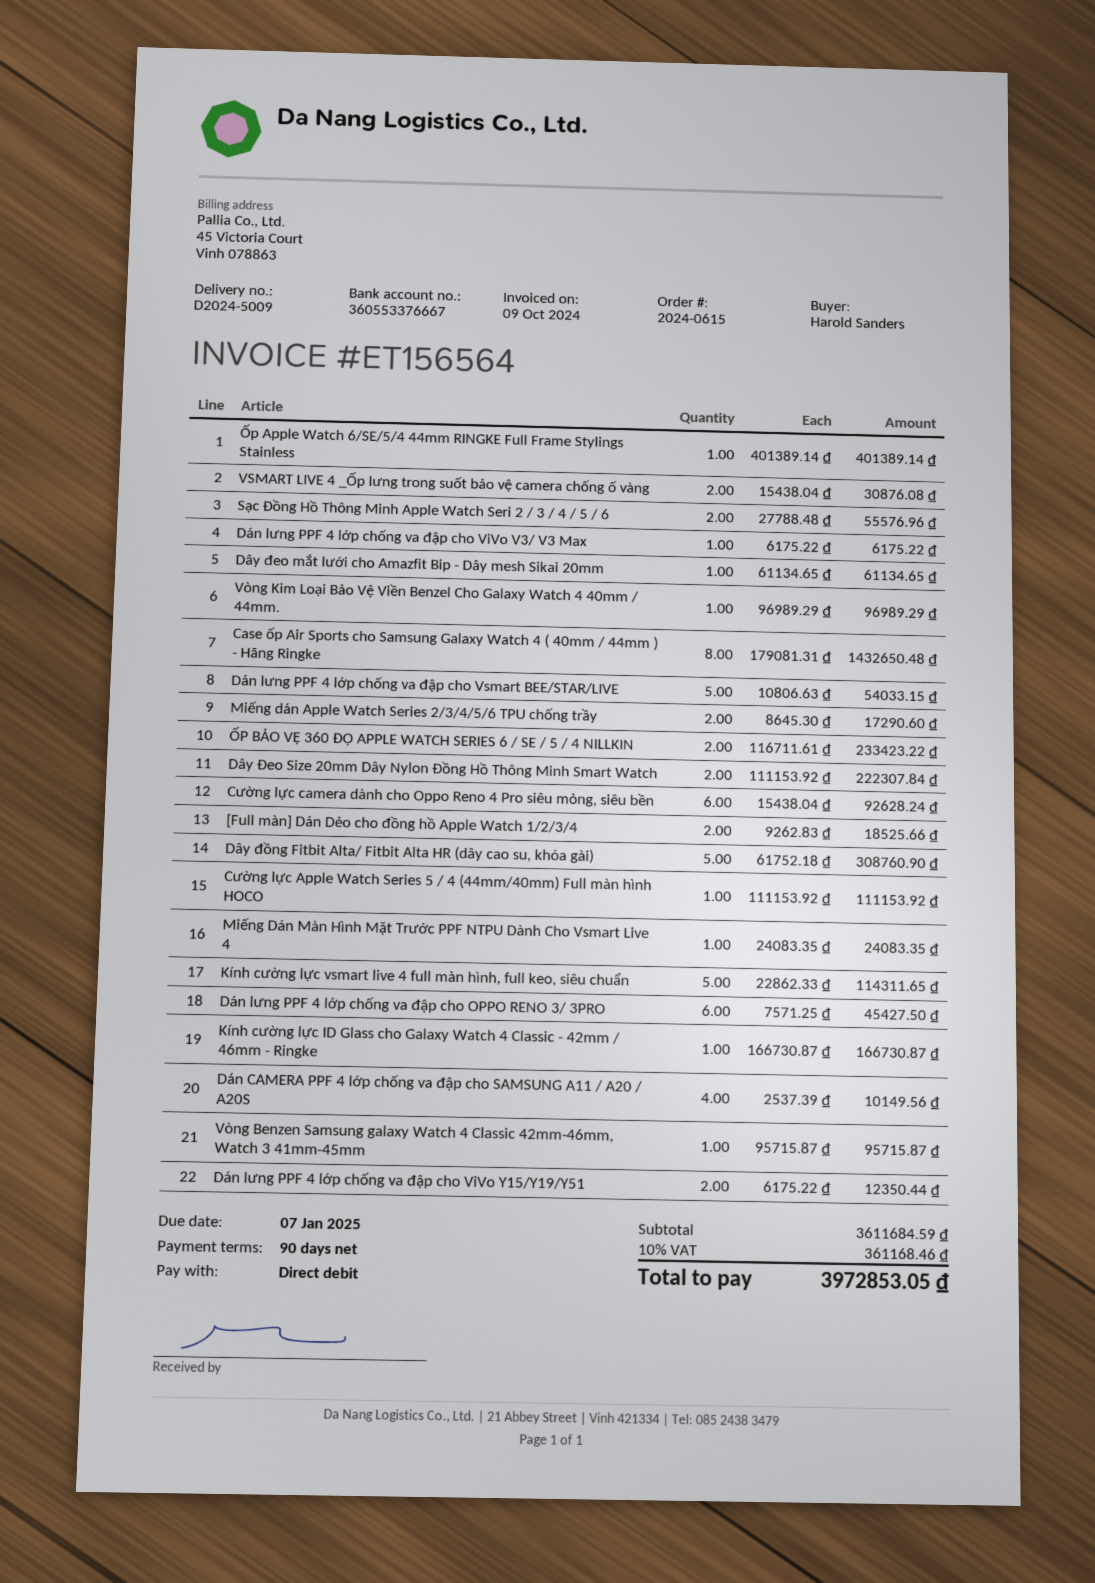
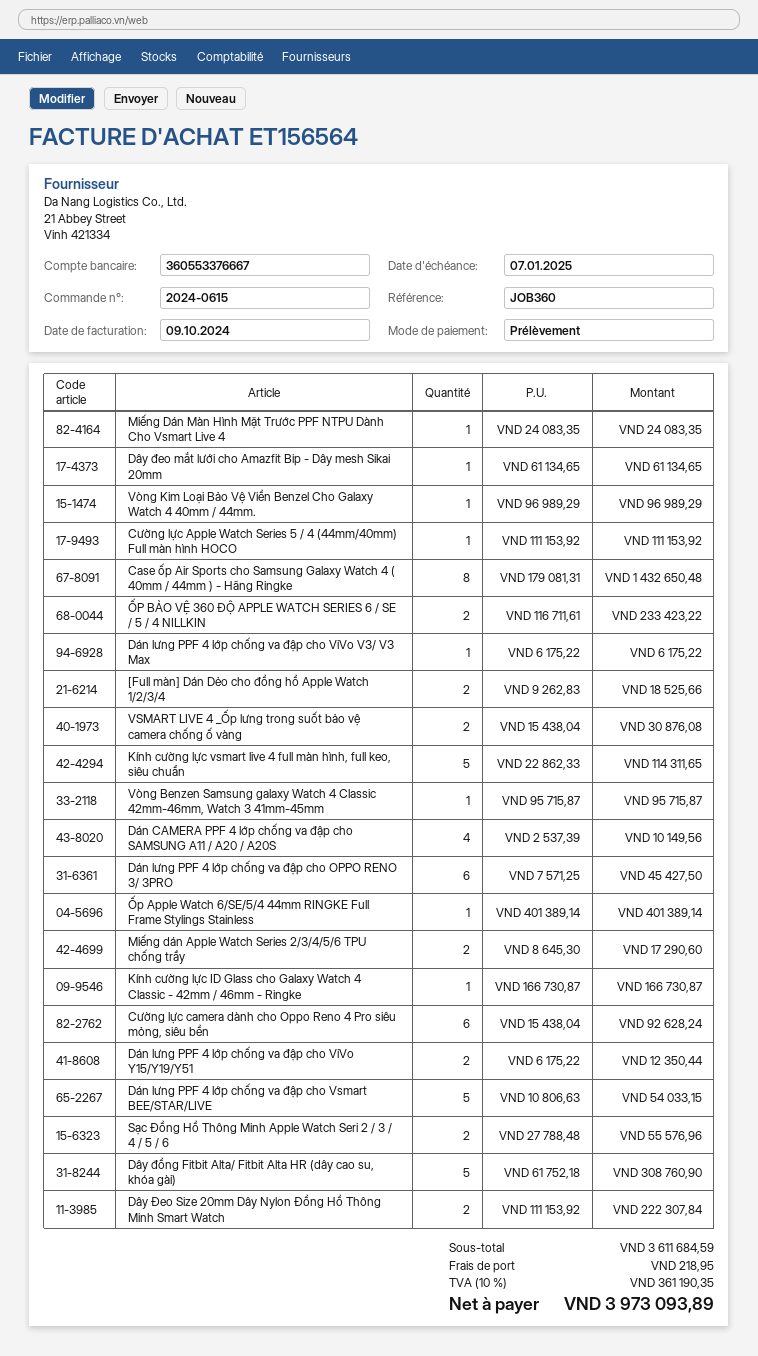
shipping: none -> 218.95
tax: 10% = 361168.46 -> 10% = 361190.35
total: 3972853.05 -> 3973093.89

